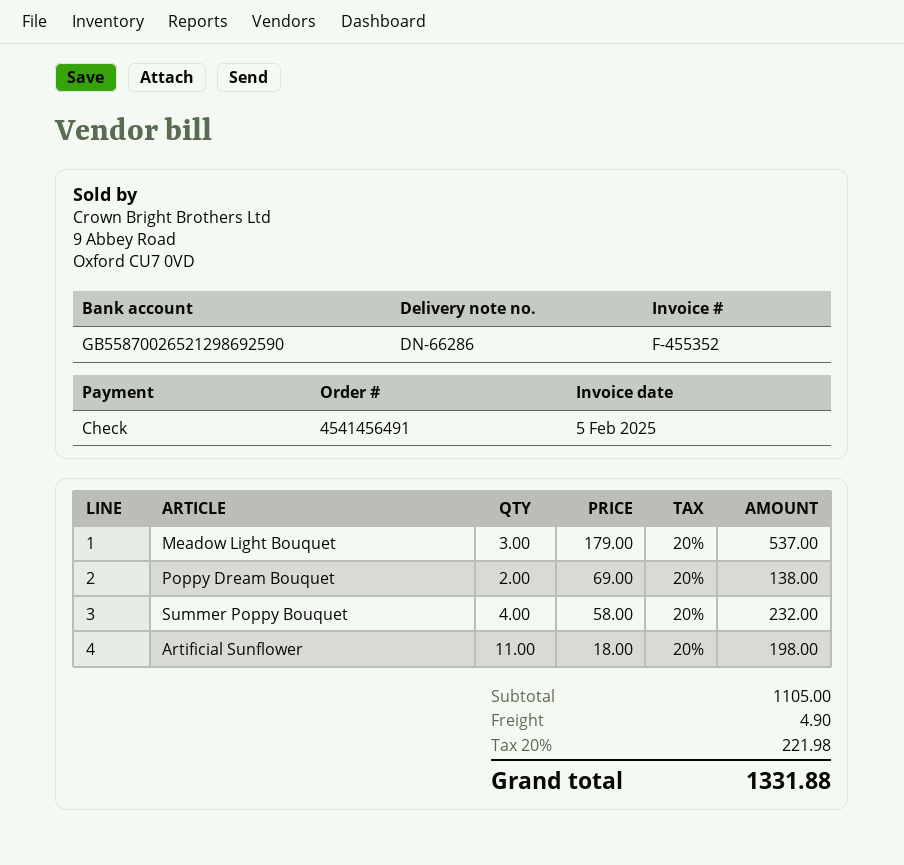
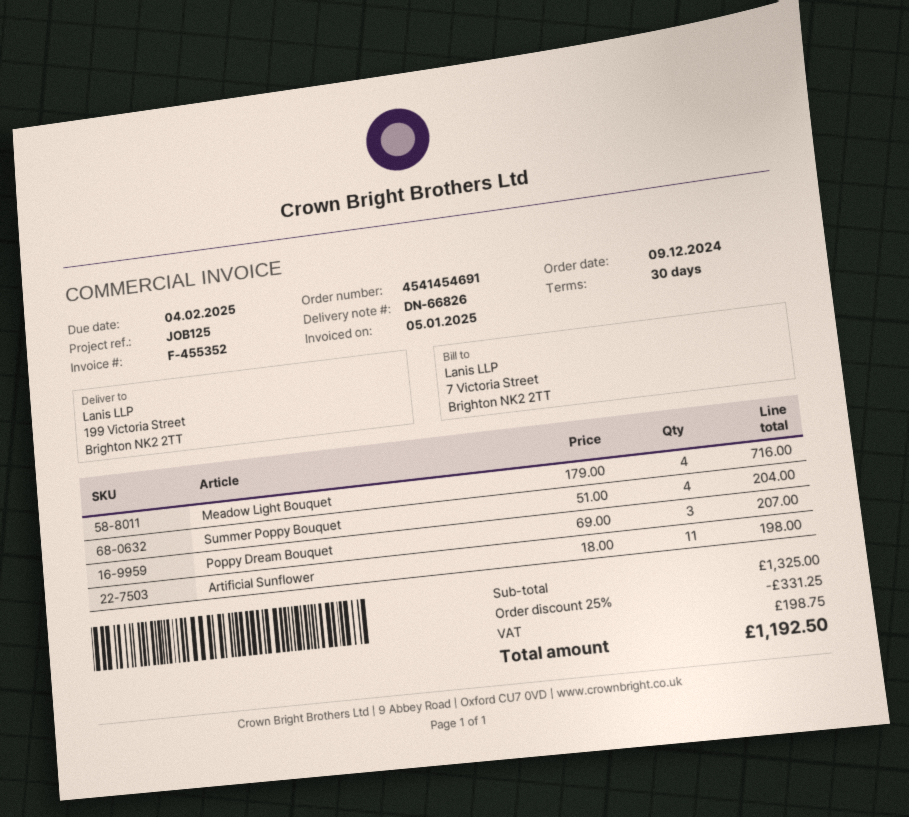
order number: 4541456491 -> 4541454691
delivery note number: DN-66286 -> DN-66826
invoice date: 2025-02-05 -> 2025-01-05
Meadow Light Bouquet: 3 x 179.00 = 537.00 -> 4 x 179.00 = 716.00
Poppy Dream Bouquet: 2 x 69.00 = 138.00 -> 3 x 69.00 = 207.00
Summer Poppy Bouquet: 4 x 58.00 = 232.00 -> 4 x 51.00 = 204.00
subtotal: 1105.00 -> 1325.00
discount: none -> 25% = 331.25
shipping: 4.90 -> none
tax: 221.98 -> 198.75
total: 1331.88 -> 1192.50

